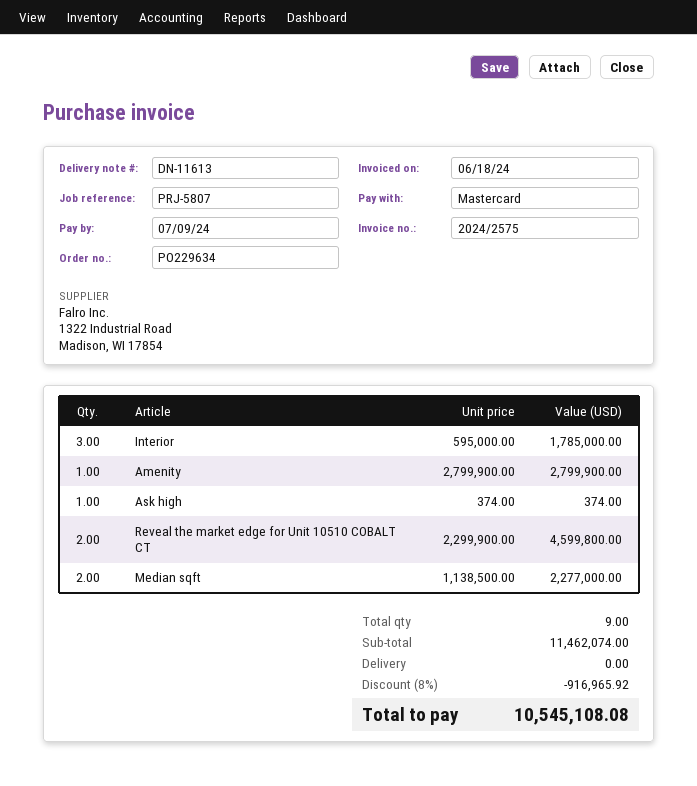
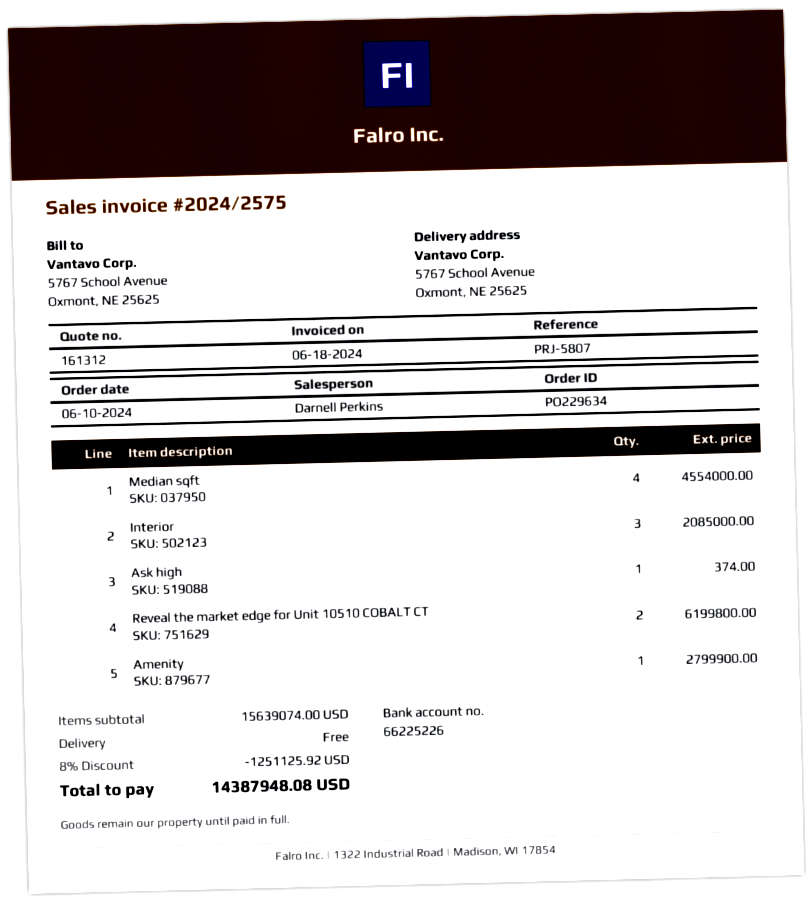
Interior: 3 for 1785000.00 -> 3 for 2085000.00
Reveal the market edge for Unit 10510 COBALT CT: 2 for 4599800.00 -> 2 for 6199800.00
Median sqft: 2 for 2277000.00 -> 4 for 4554000.00
subtotal: 11462074.00 -> 15639074.00
discount: 8% = 916965.92 -> 8% = 1251125.92
total: 10545108.08 -> 14387948.08

